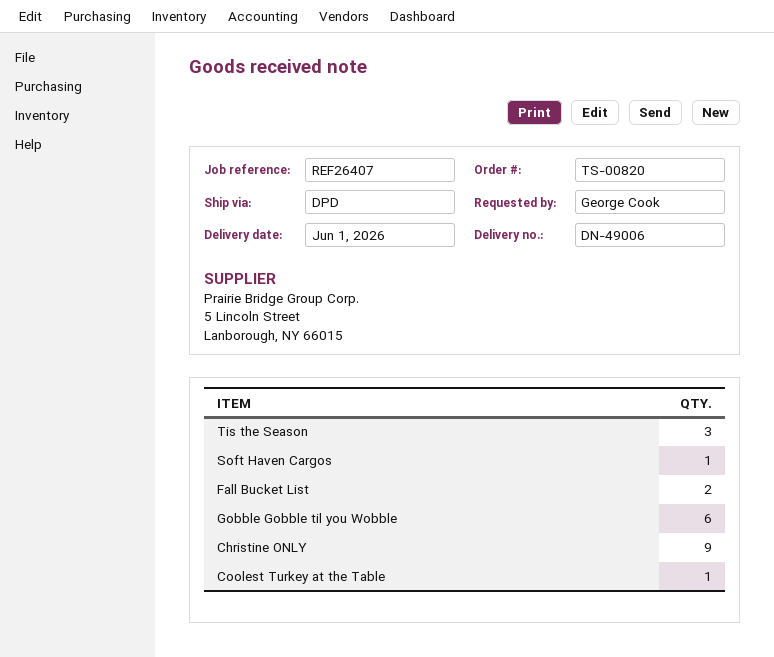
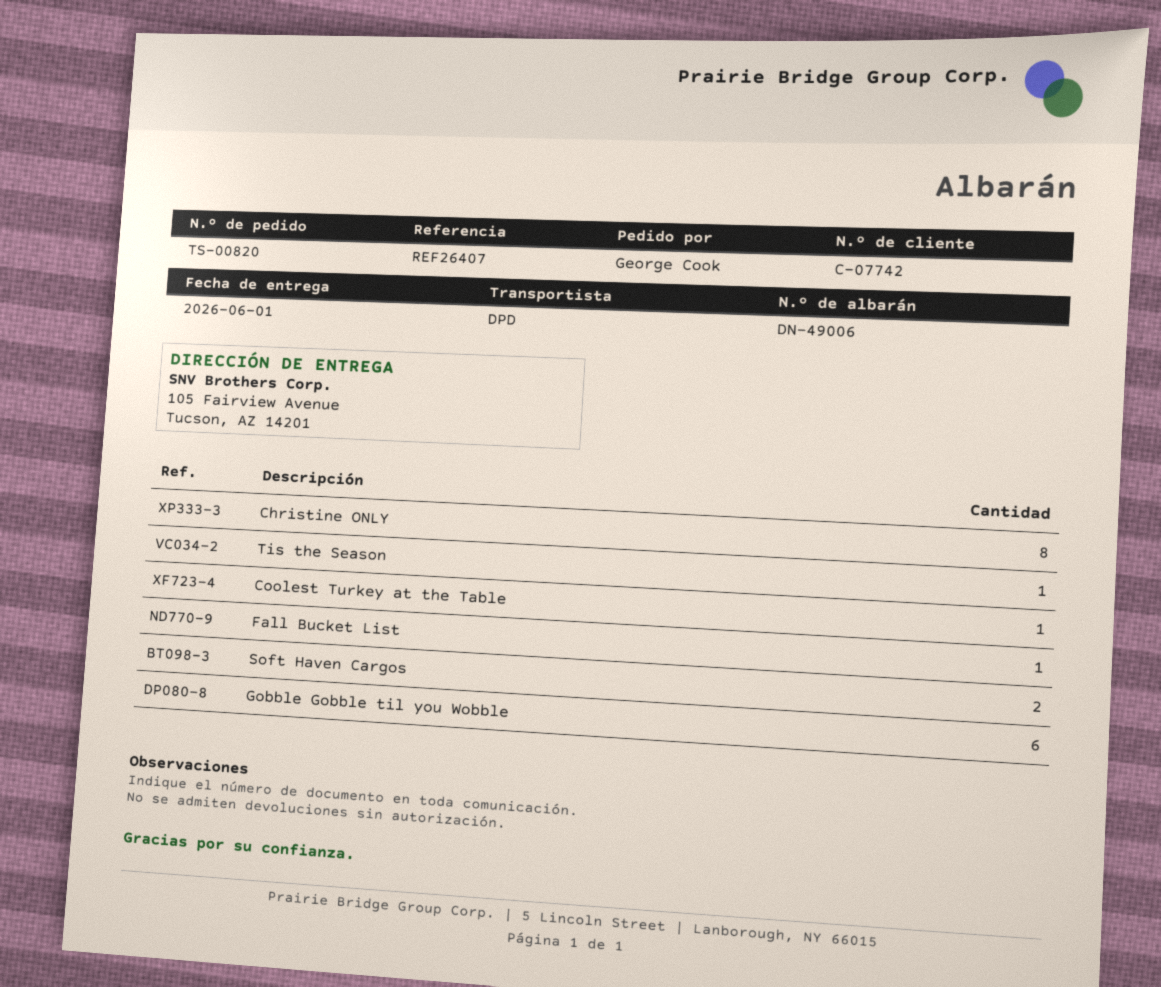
Tis the Season: 3 -> 1
Soft Haven Cargos: 1 -> 2
Fall Bucket List: 2 -> 1
Christine ONLY: 9 -> 8

